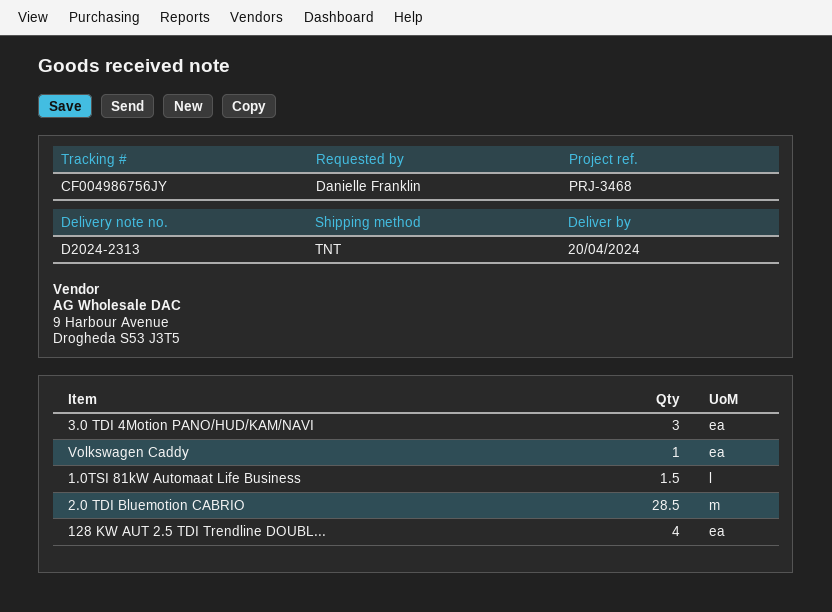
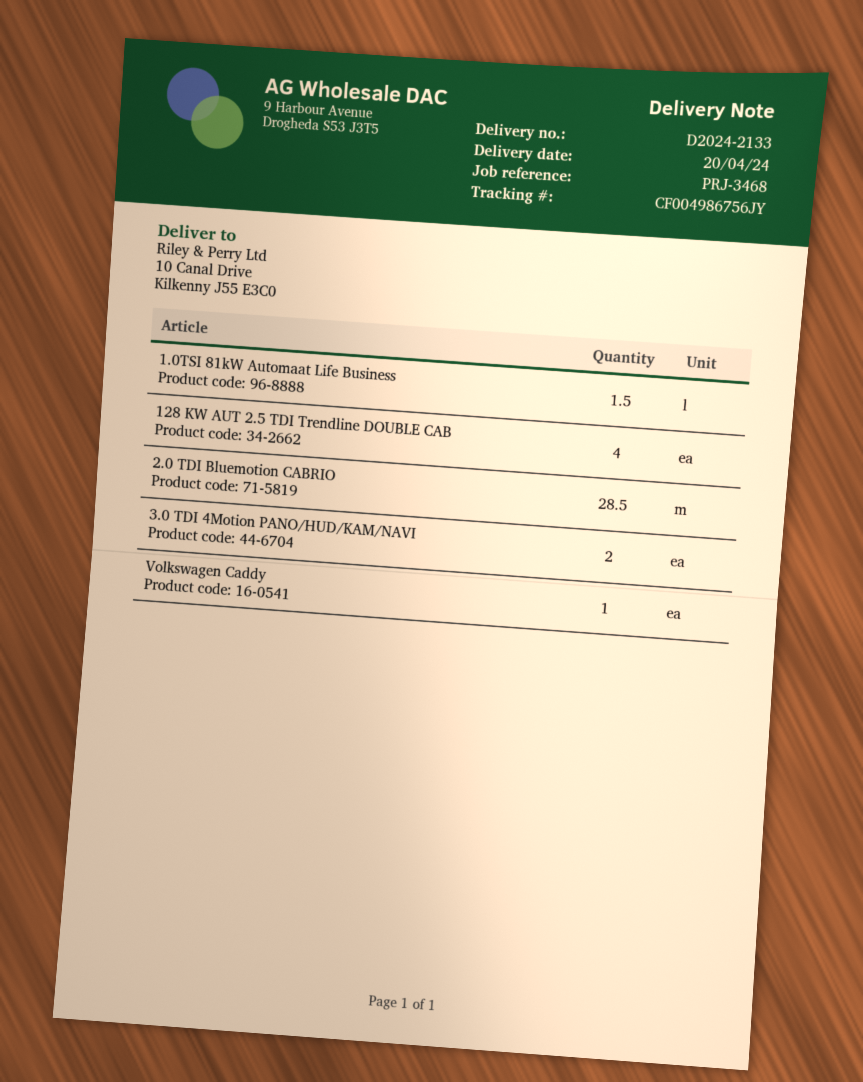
delivery note number: D2024-2313 -> D2024-2133
3.0 TDI 4Motion PANO/HUD/KAM/NAVI: 3 -> 2

